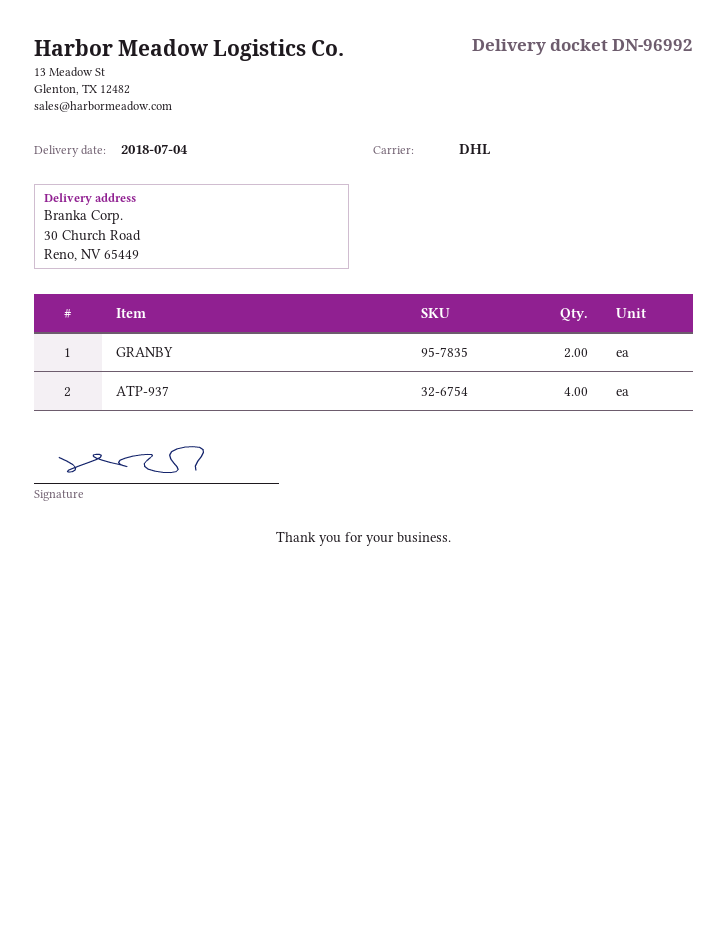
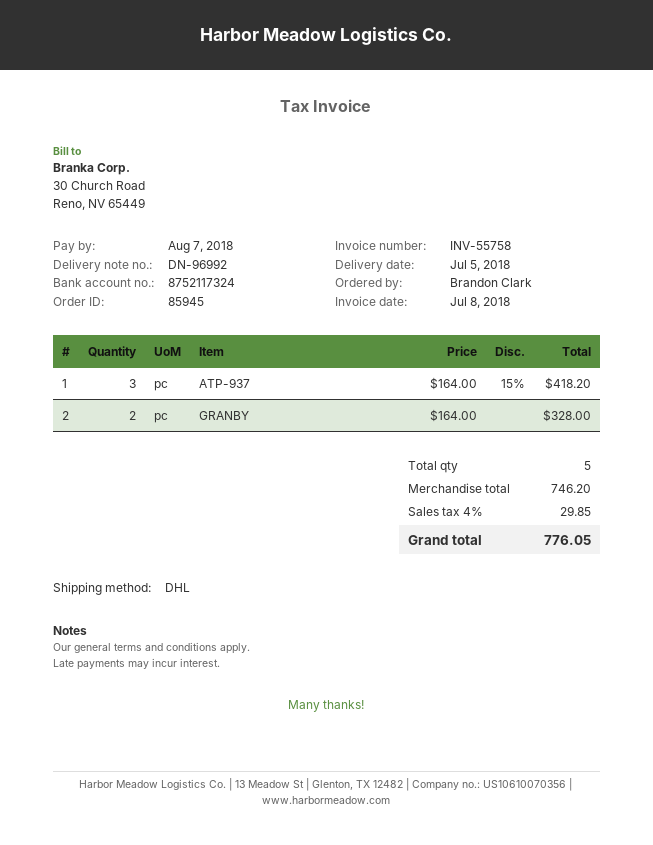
delivery date: 2018-07-04 -> 2018-07-05
ATP-937: 4 -> 3

